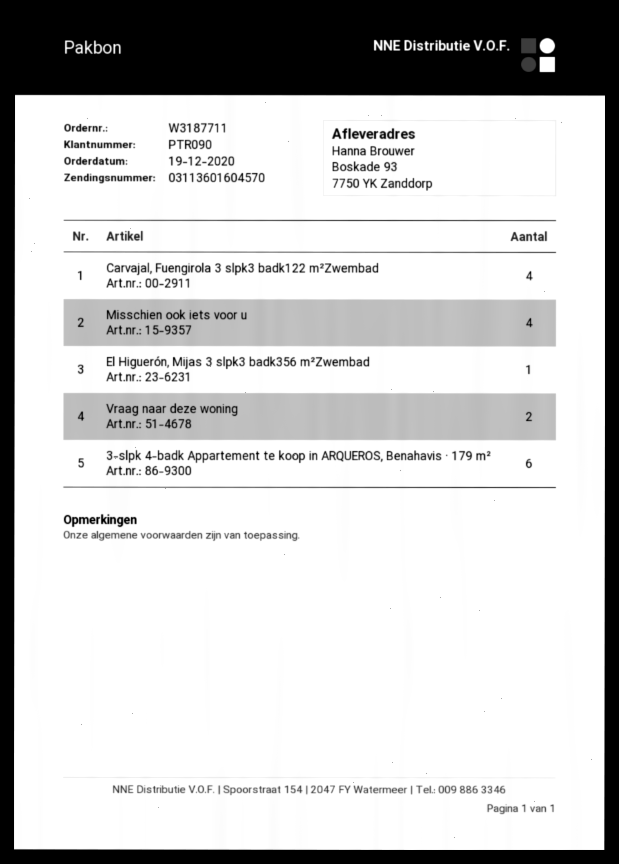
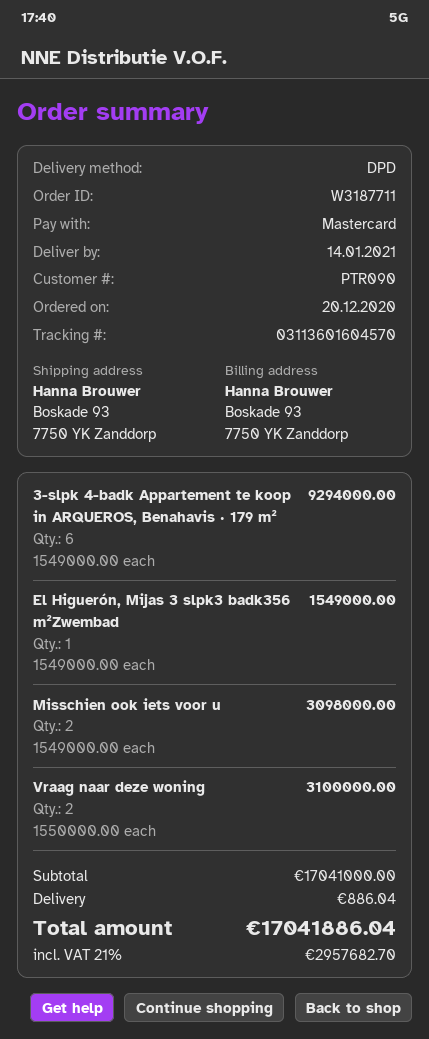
order date: 2020-12-19 -> 2020-12-20
Carvajal, Fuengirola 3 slpk3 badk122 m²Zwembad: 4 -> none
Misschien ook iets voor u: 4 -> 2

